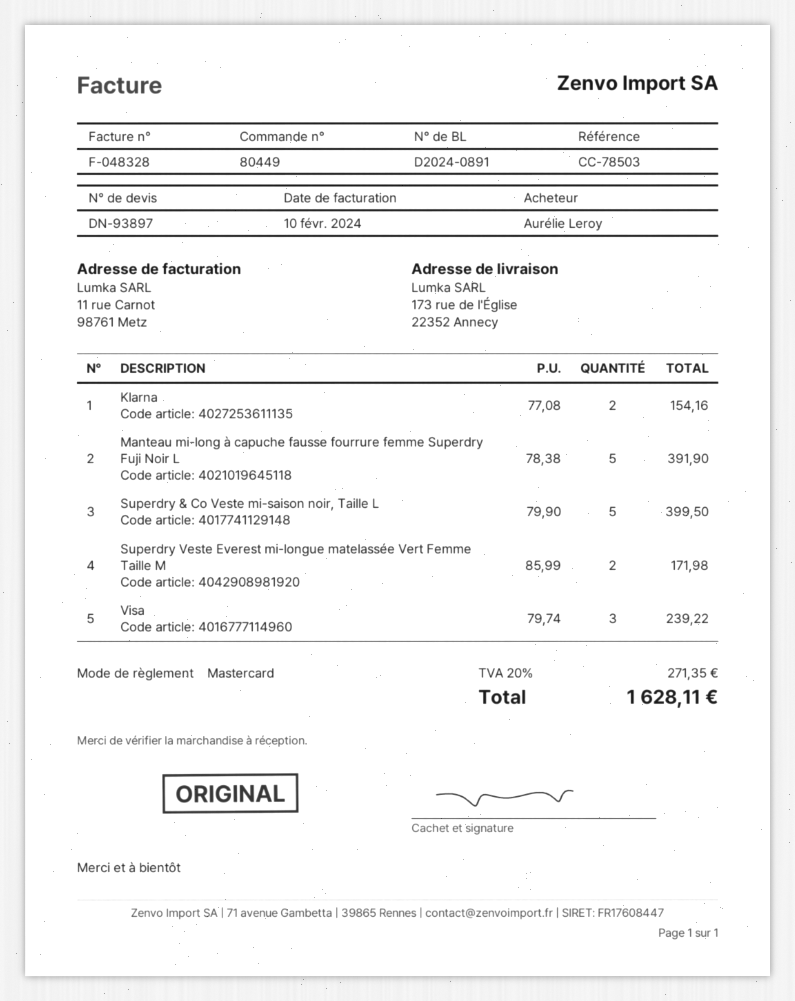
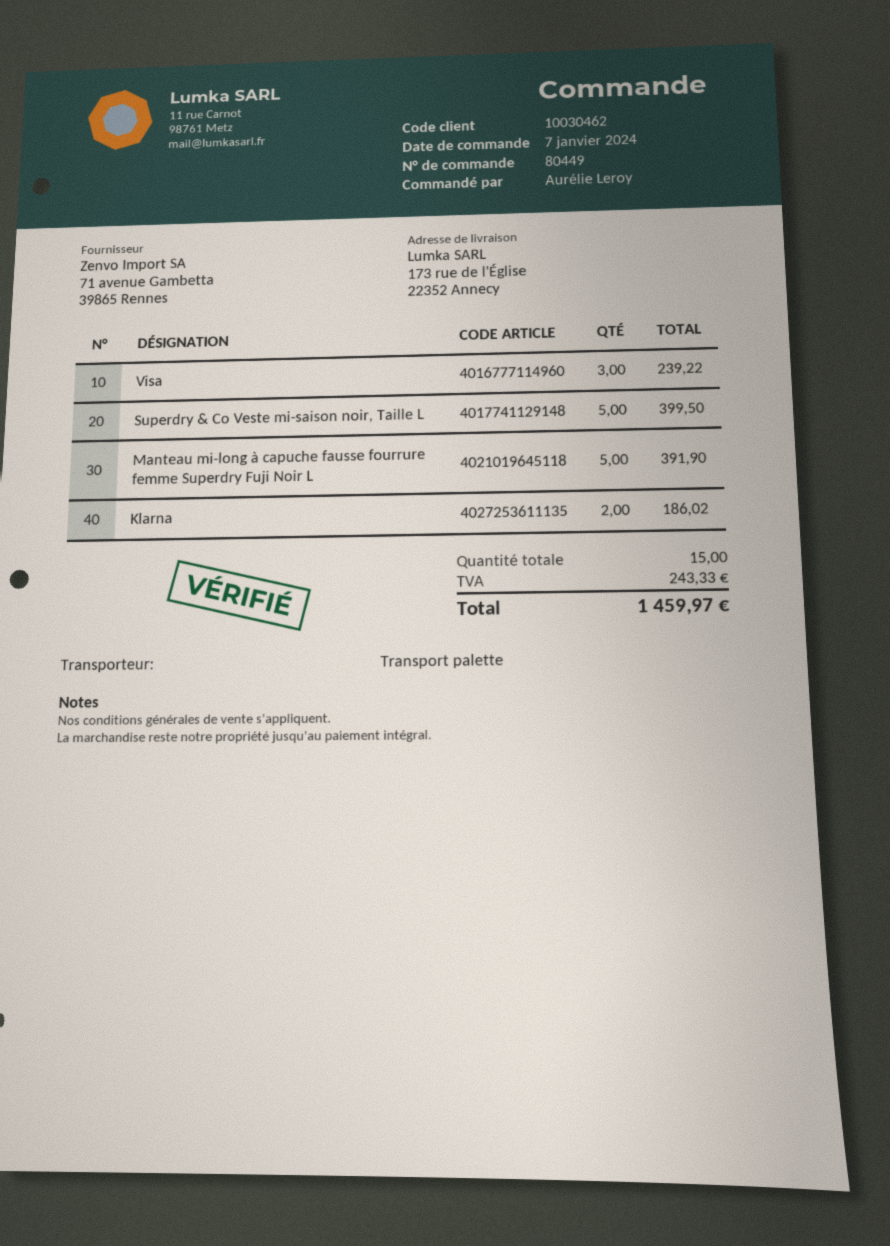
Klarna: 2 for 154.16 -> 2 for 186.02
Superdry Veste Everest mi‑longue matelassée Vert Femme Taille M: 2 for 171.98 -> none
tax: 271.35 -> 243.33
total: 1628.11 -> 1459.97

